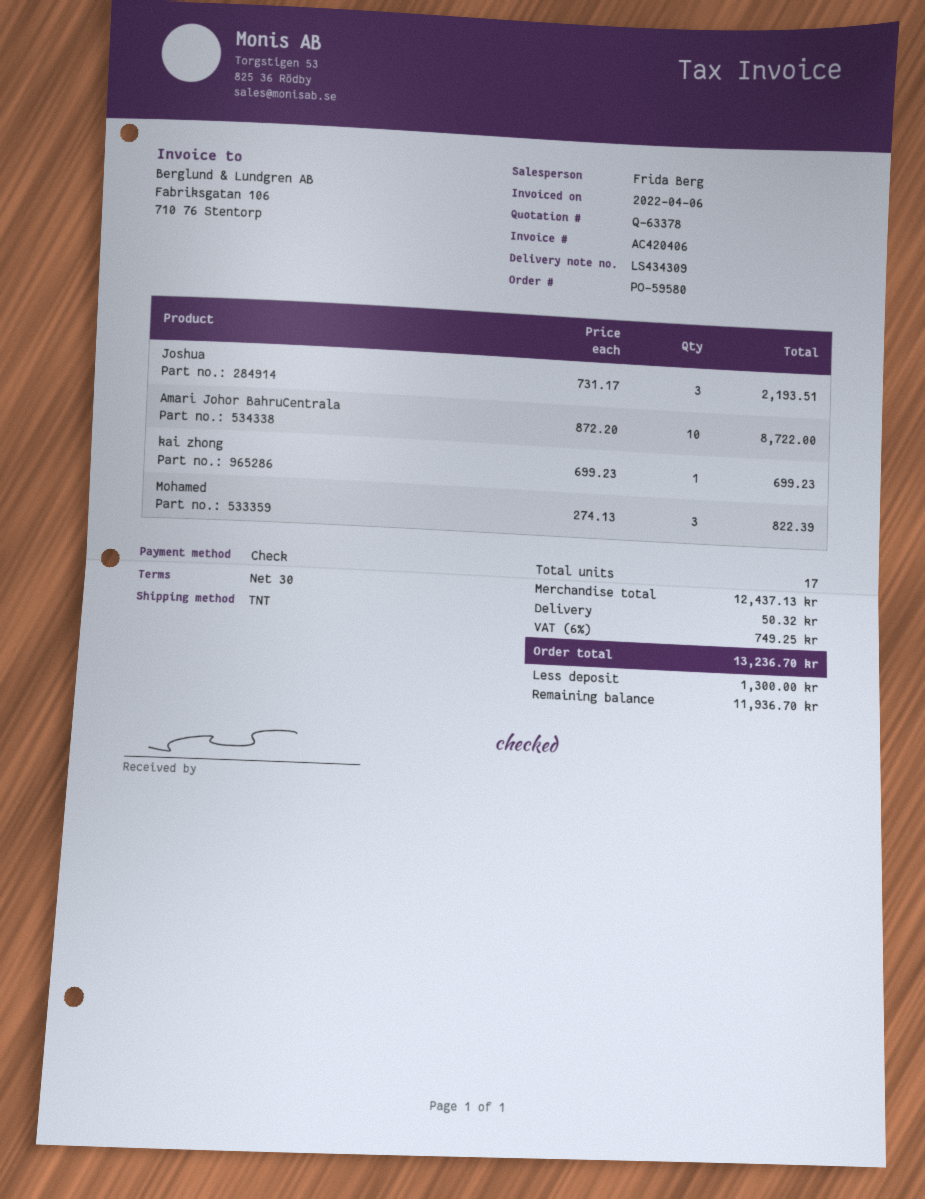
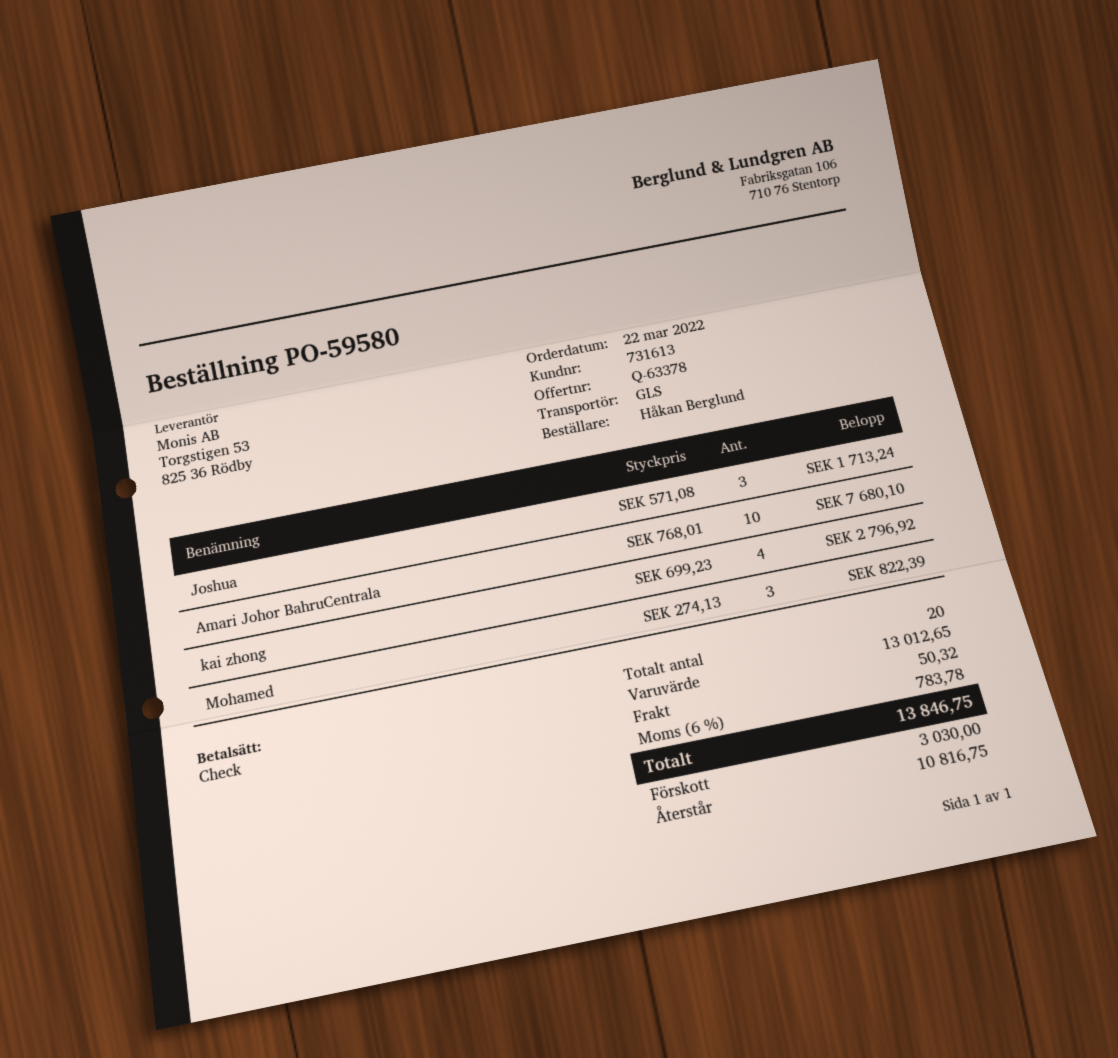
shipping method: TNT -> GLS
Joshua: 3 x 731.17 = 2193.51 -> 3 x 571.08 = 1713.24
Amari Johor BahruCentrala: 10 x 872.20 = 8722.00 -> 10 x 768.01 = 7680.10
kai zhong: 1 x 699.23 = 699.23 -> 4 x 699.23 = 2796.92
total quantity: 17 -> 20
subtotal: 12437.13 -> 13012.65
tax: 6% = 749.25 -> 6% = 783.78
total: 13236.70 -> 13846.75
deposit: 1300.00 -> 3030.00
balance: 11936.70 -> 10816.75

